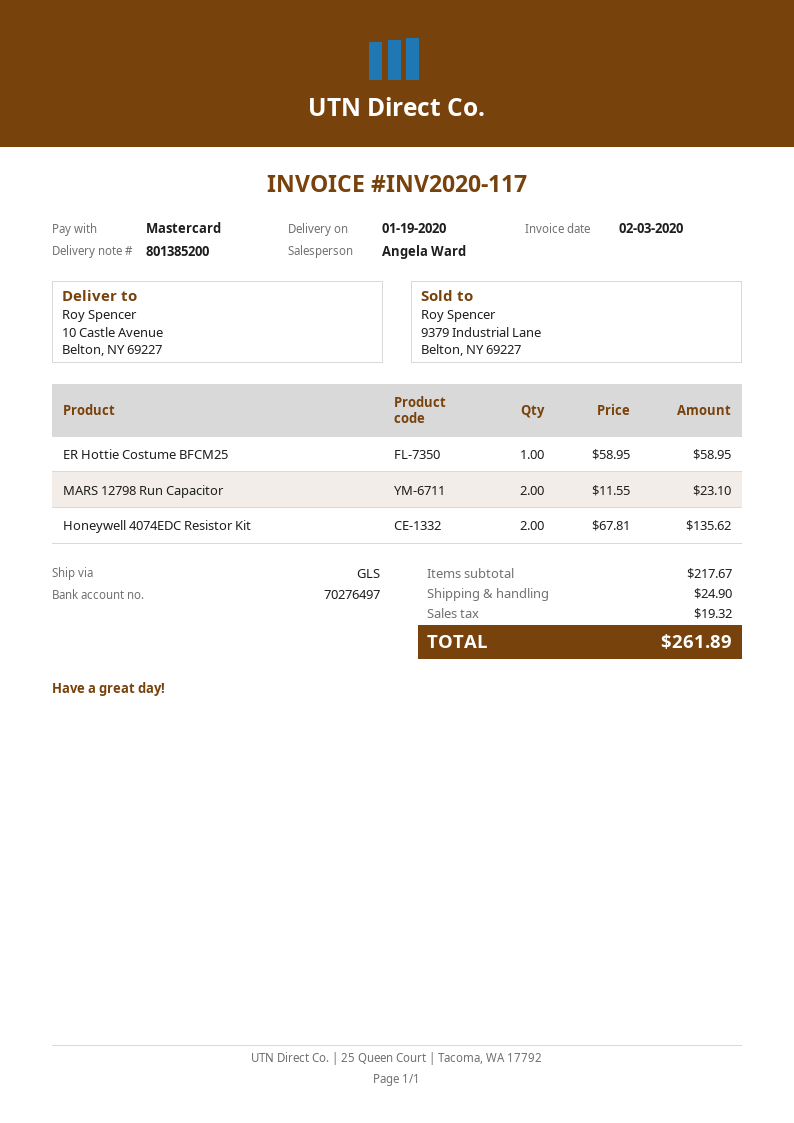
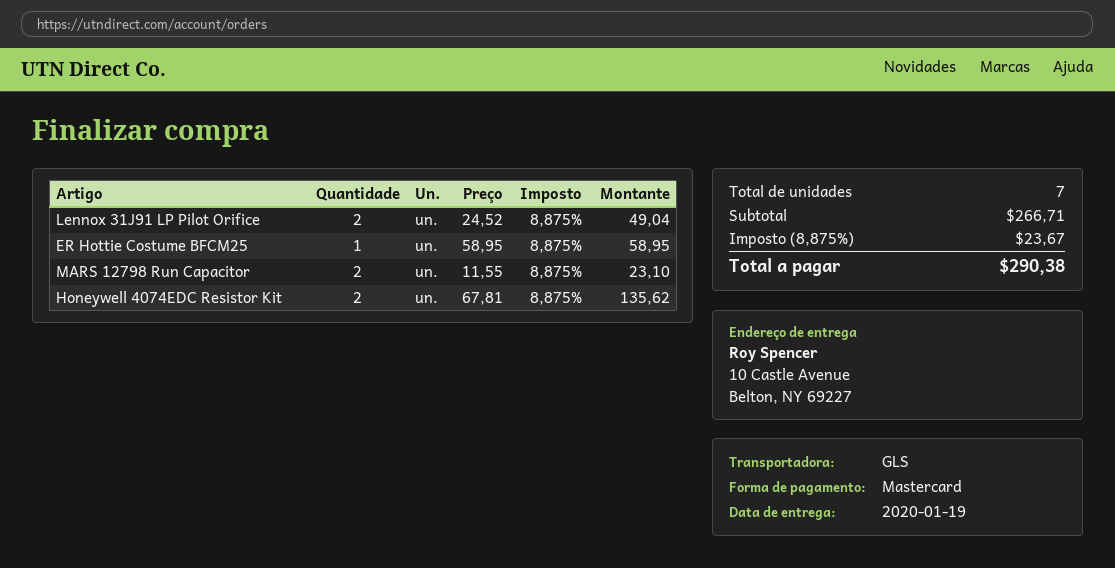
Lennox 31J91 LP Pilot Orifice: none -> 2 x 24.52 = 49.04
subtotal: 217.67 -> 266.71
shipping: 24.90 -> none
tax: 19.32 -> 23.67
total: 261.89 -> 290.38

